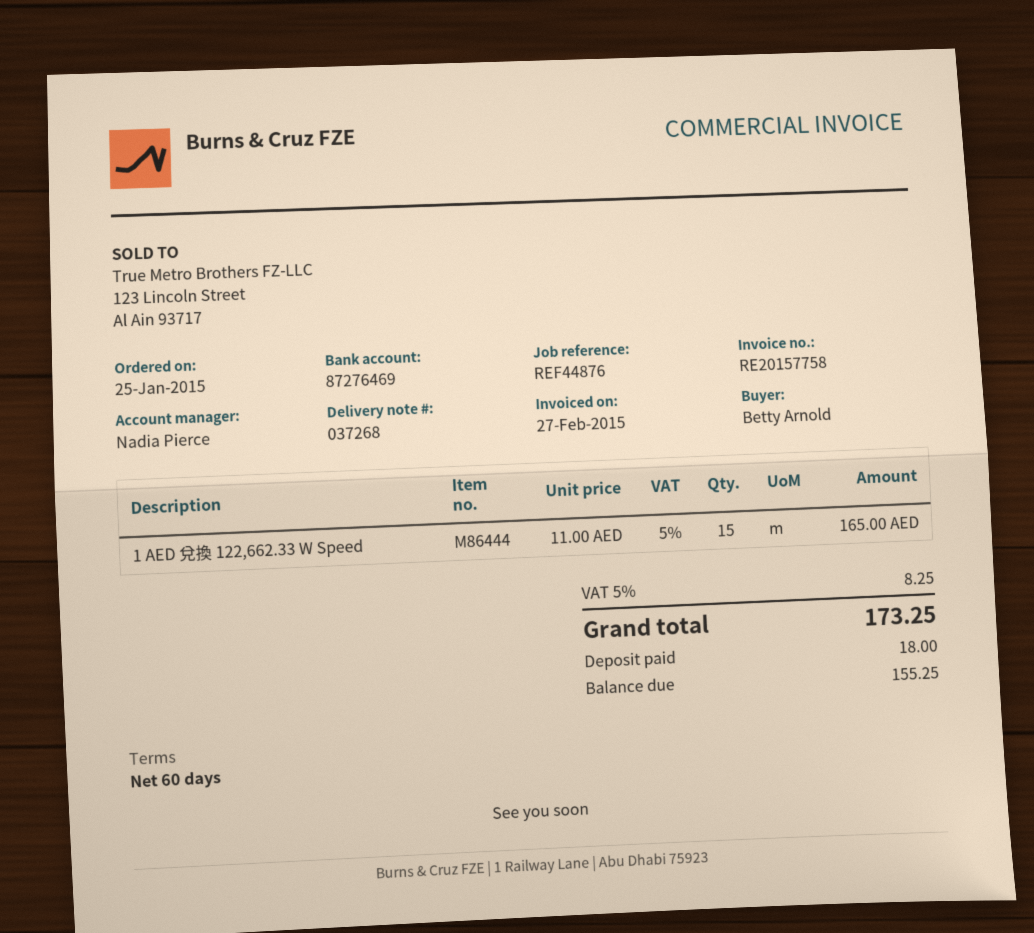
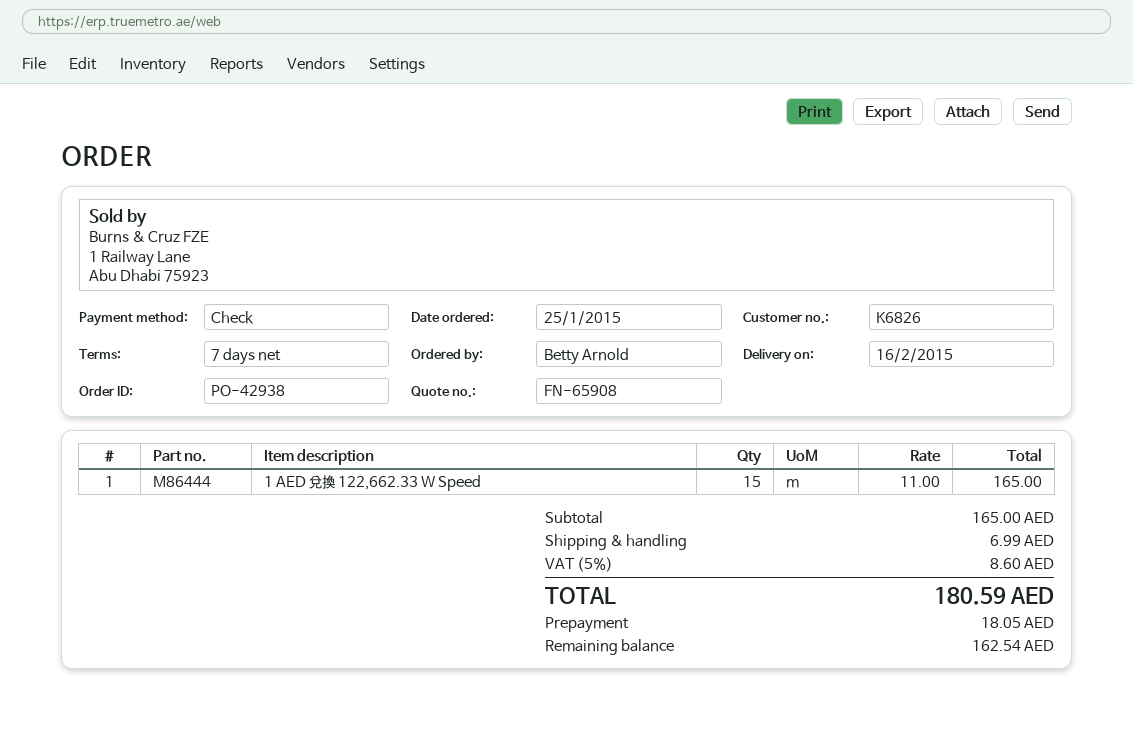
payment terms: 60 days -> 7 days
shipping: none -> 6.99
tax: 5% = 8.25 -> 5% = 8.60
total: 173.25 -> 180.59
deposit: 18.00 -> 18.05
balance: 155.25 -> 162.54

